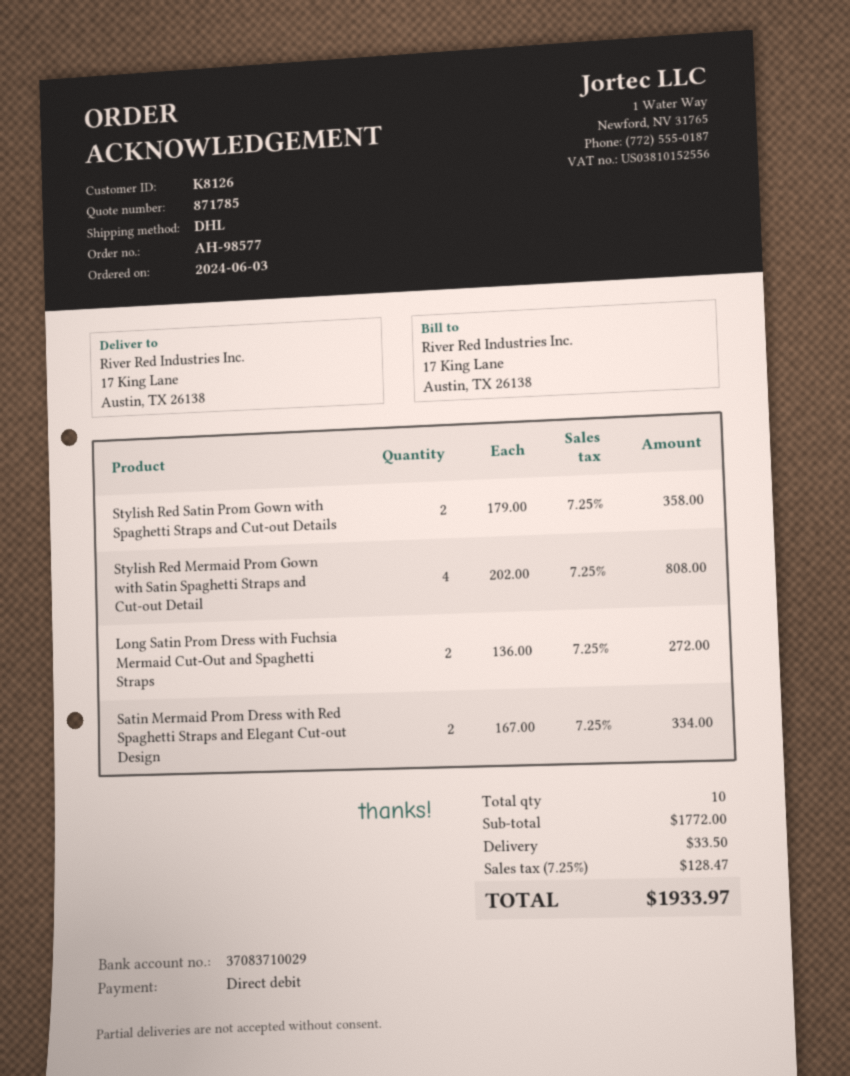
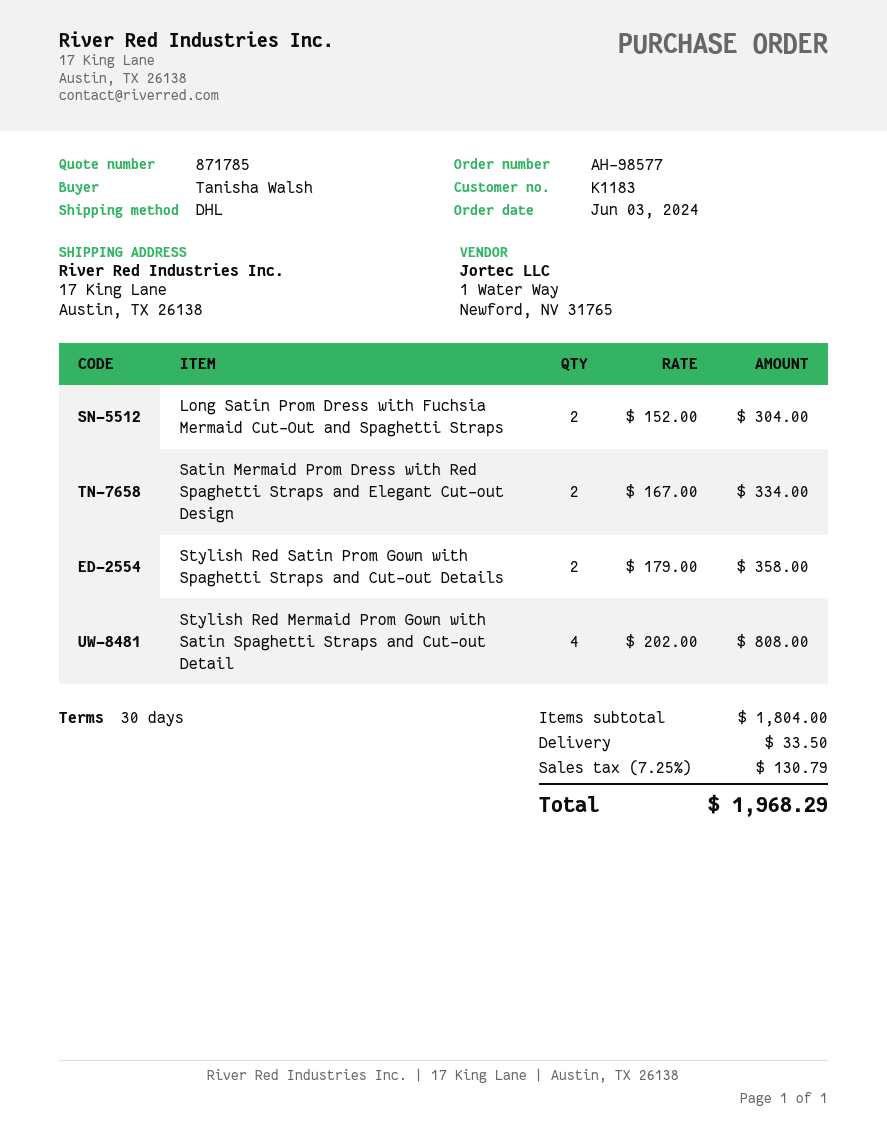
customer number: K8126 -> K1183
Long Satin Prom Dress with Fuchsia Mermaid Cut-Out and Spaghetti Straps: 2 x 136.00 = 272.00 -> 2 x 152.00 = 304.00
subtotal: 1772.00 -> 1804.00
tax: 7.25% = 128.47 -> 7.25% = 130.79
total: 1933.97 -> 1968.29

